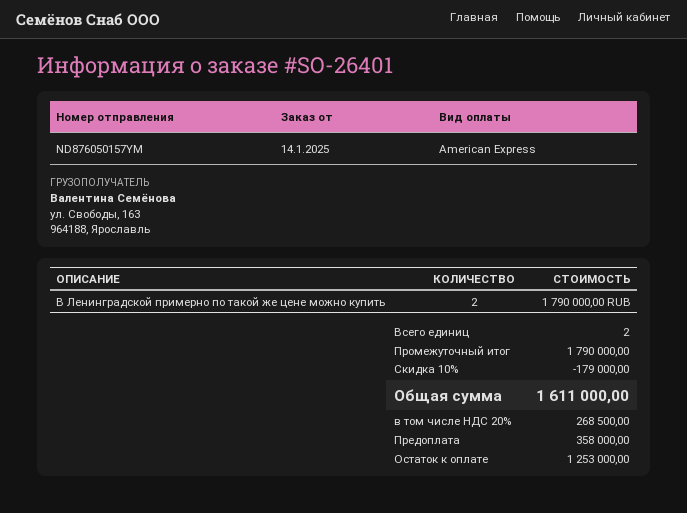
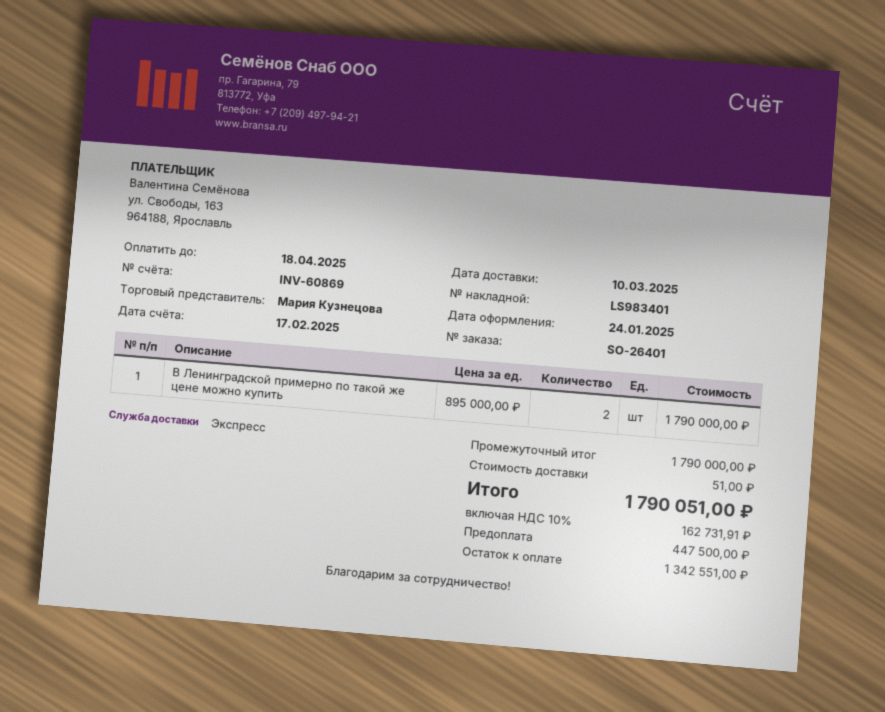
order date: 2025-01-14 -> 2025-01-24
discount: 10% = 179000.00 -> none
shipping: none -> 51.00
tax: 20% = 268500.00 -> 10% = 162731.91
total: 1611000.00 -> 1790051.00
deposit: 358000.00 -> 447500.00
balance: 1253000.00 -> 1342551.00

